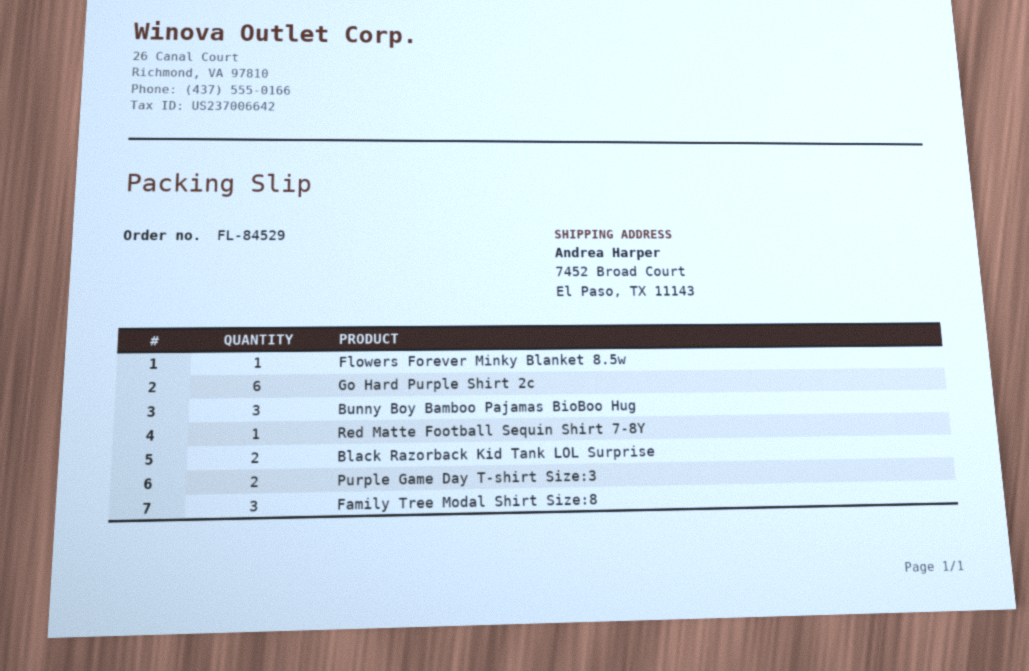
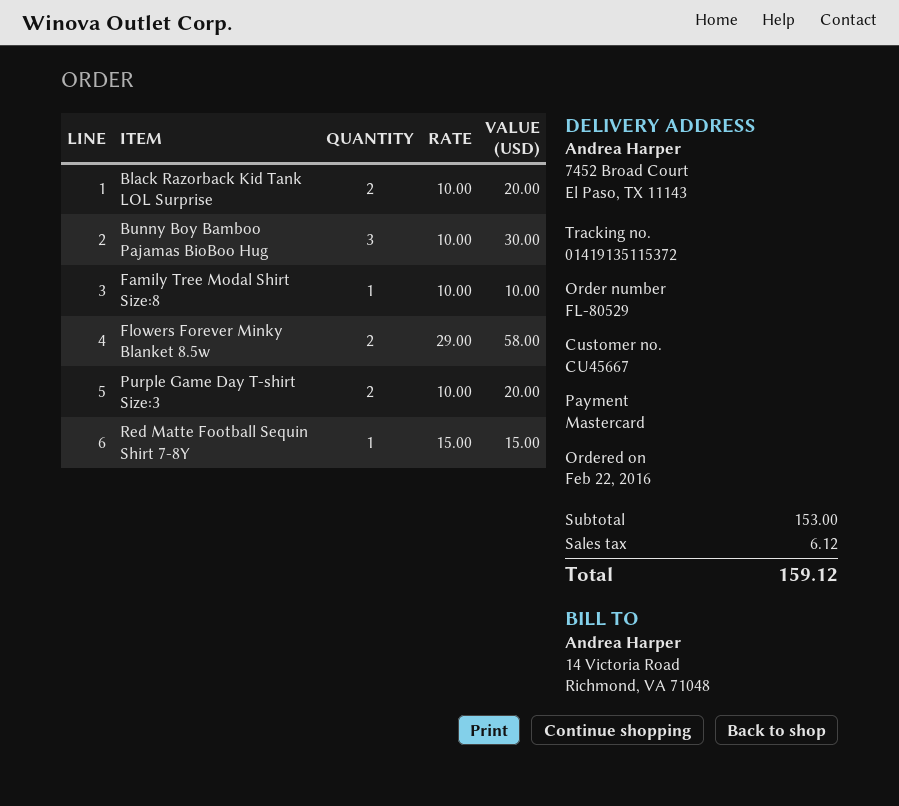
order number: FL-84529 -> FL-80529
Flowers Forever Minky Blanket 8.5w: 1 -> 2
Go Hard Purple Shirt 2c: 6 -> none
Family Tree Modal Shirt Size:8: 3 -> 1

